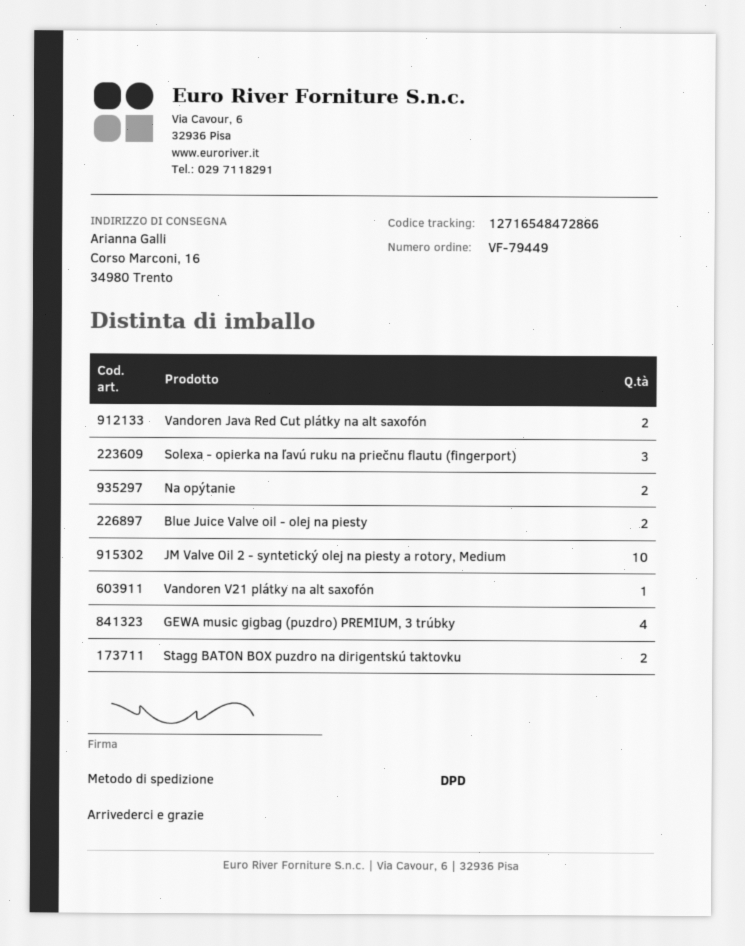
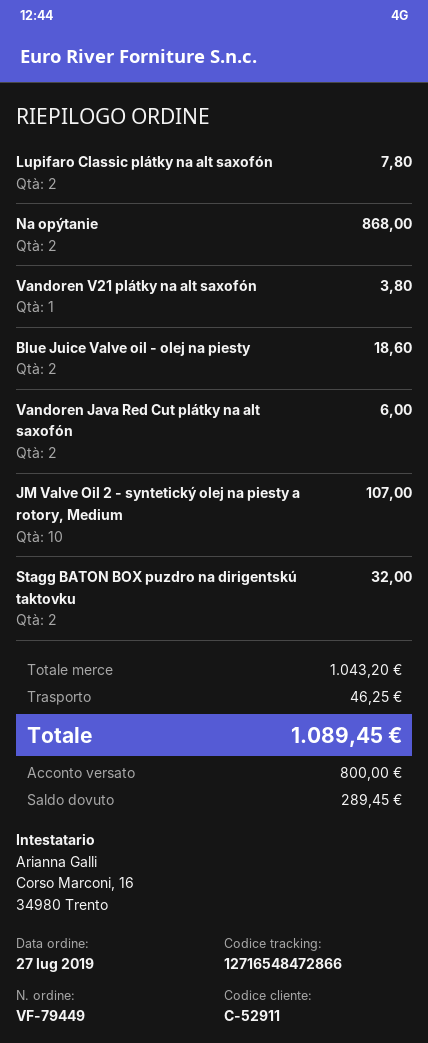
Solexa - opierka na ľavú ruku na priečnu flautu (fingerport): 3 -> none
GEWA music gigbag (puzdro) PREMIUM, 3 trúbky: 4 -> none
Lupifaro Classic plátky na alt saxofón: none -> 2

